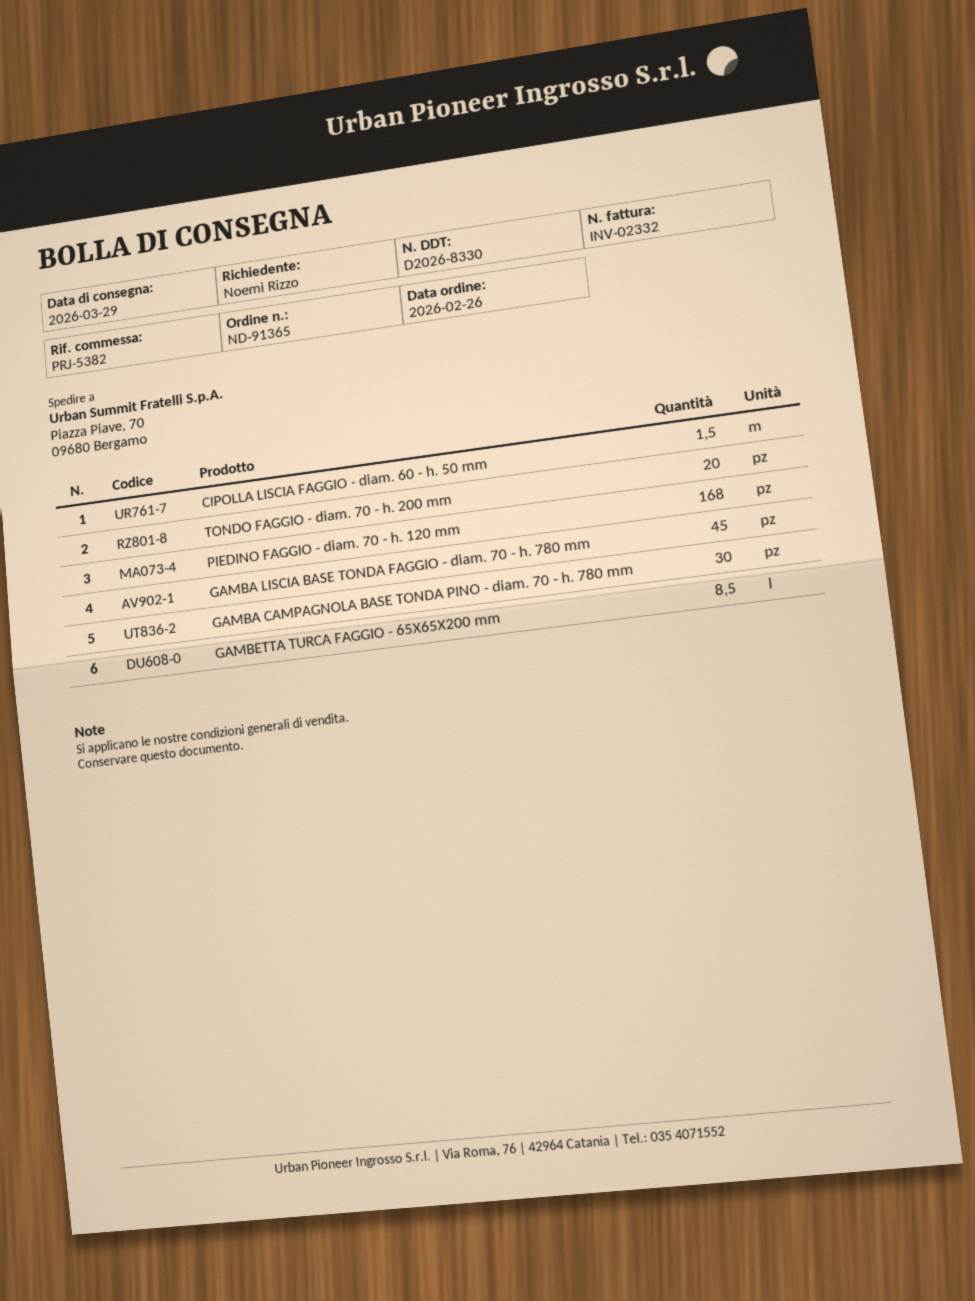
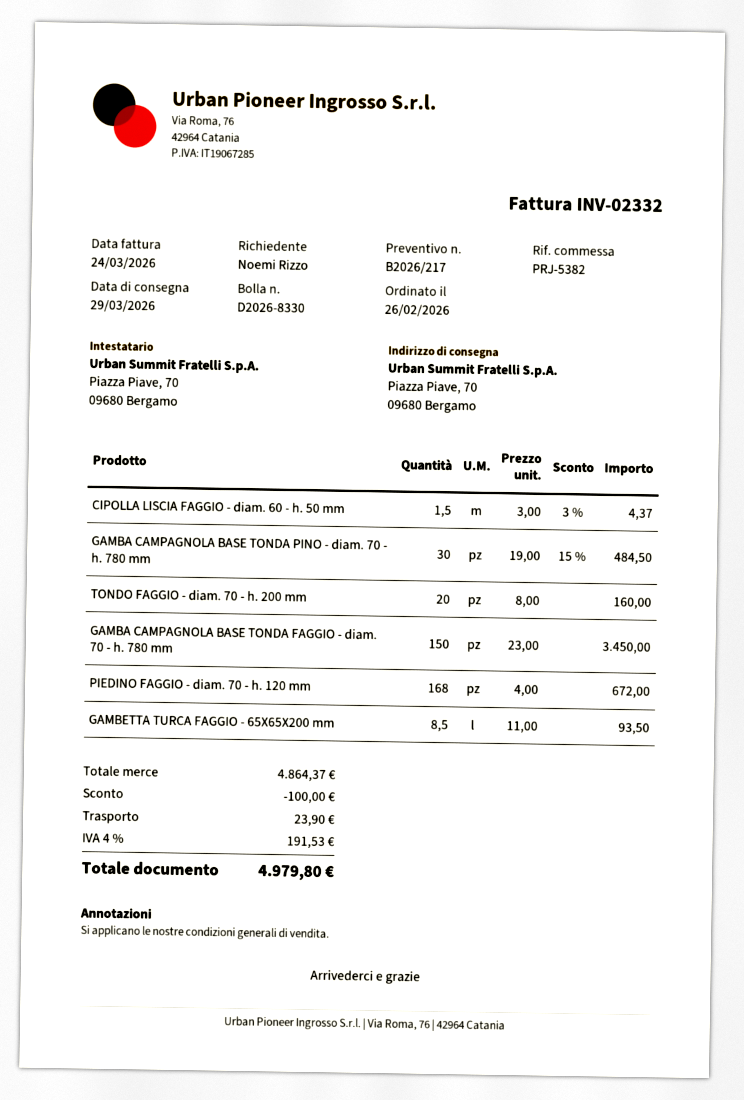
GAMBA LISCIA BASE TONDA FAGGIO - diam. 70 - h. 780 mm: 45 -> none
GAMBA CAMPAGNOLA BASE TONDA FAGGIO - diam. 70 - h. 780 mm: none -> 150

